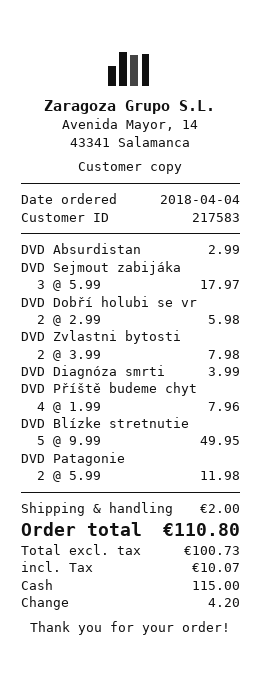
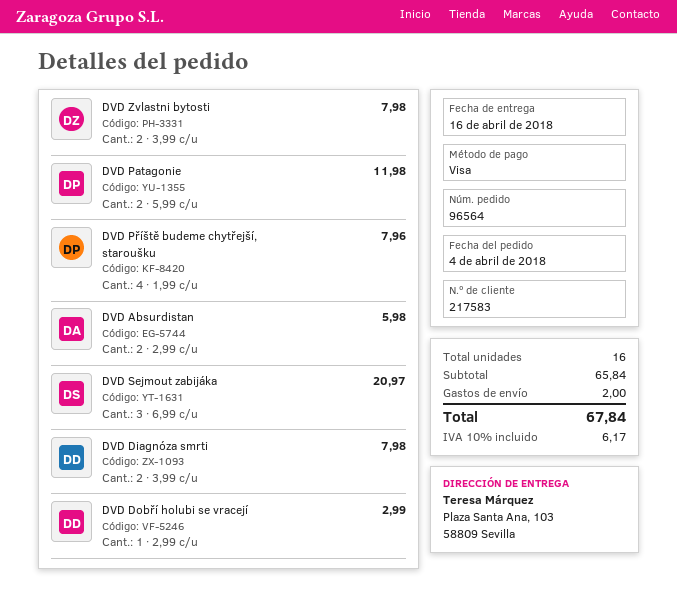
payment method: cash -> Visa
DVD Absurdistan: 1 x 2.99 = 2.99 -> 2 x 2.99 = 5.98
DVD Sejmout zabijáka: 3 x 5.99 = 17.97 -> 3 x 6.99 = 20.97
DVD Dobří holubi se vr: 2 x 2.99 = 5.98 -> 1 x 2.99 = 2.99
DVD Diagnóza smrti: 1 x 3.99 = 3.99 -> 2 x 3.99 = 7.98
DVD Blízke stretnutie: 5 x 9.99 = 49.95 -> none
tax: 10.07 -> 6.17
total: 110.80 -> 67.84

